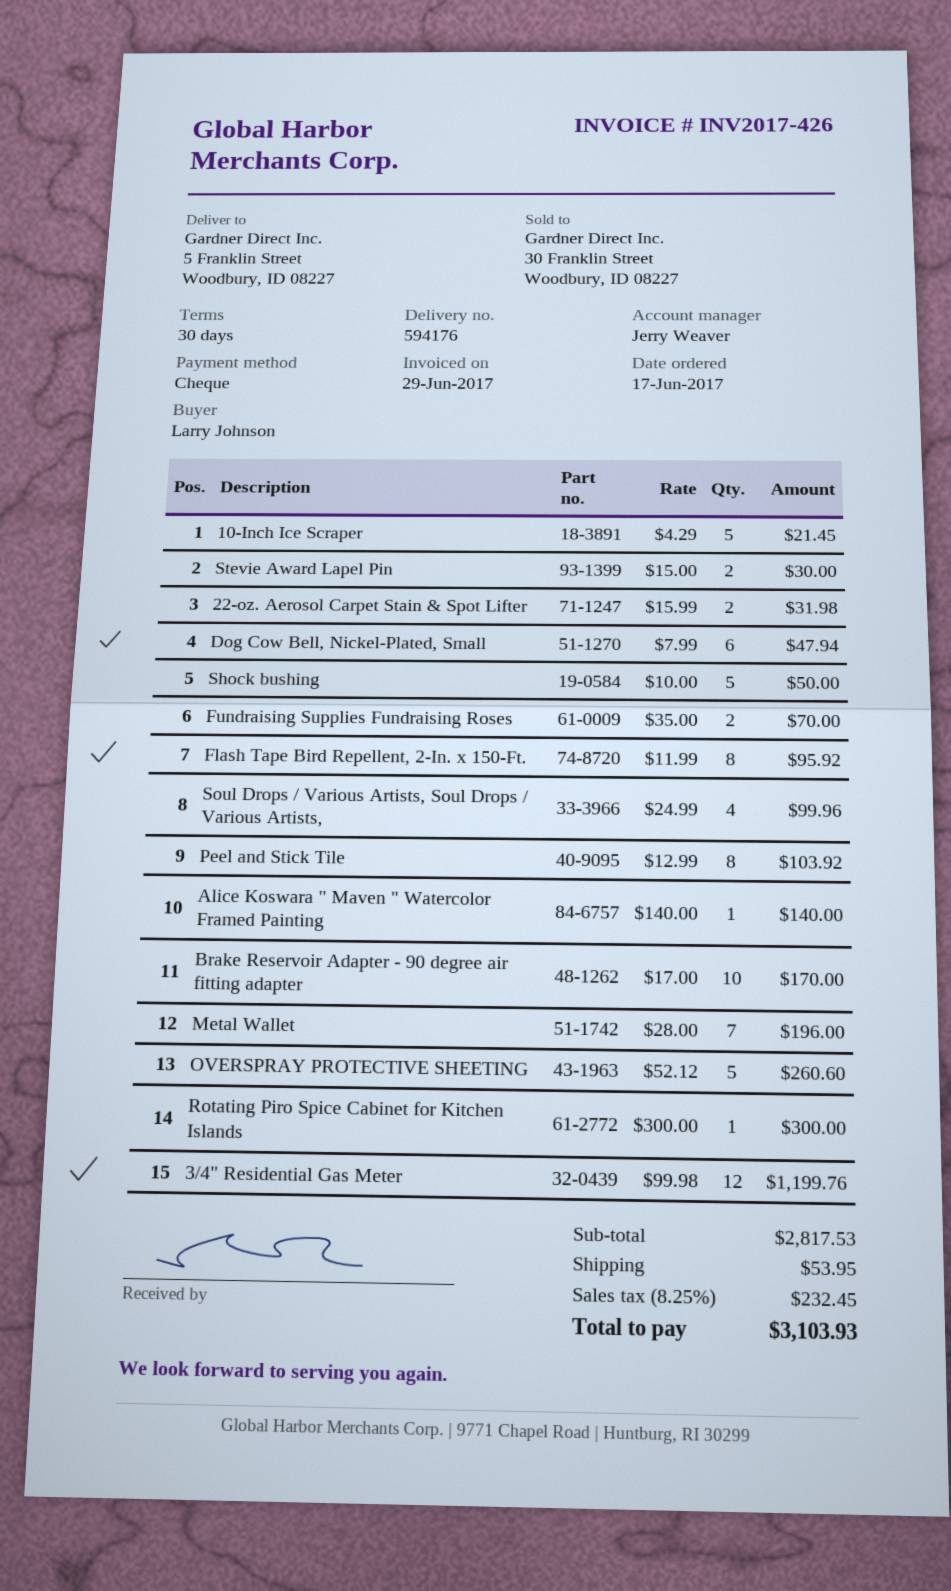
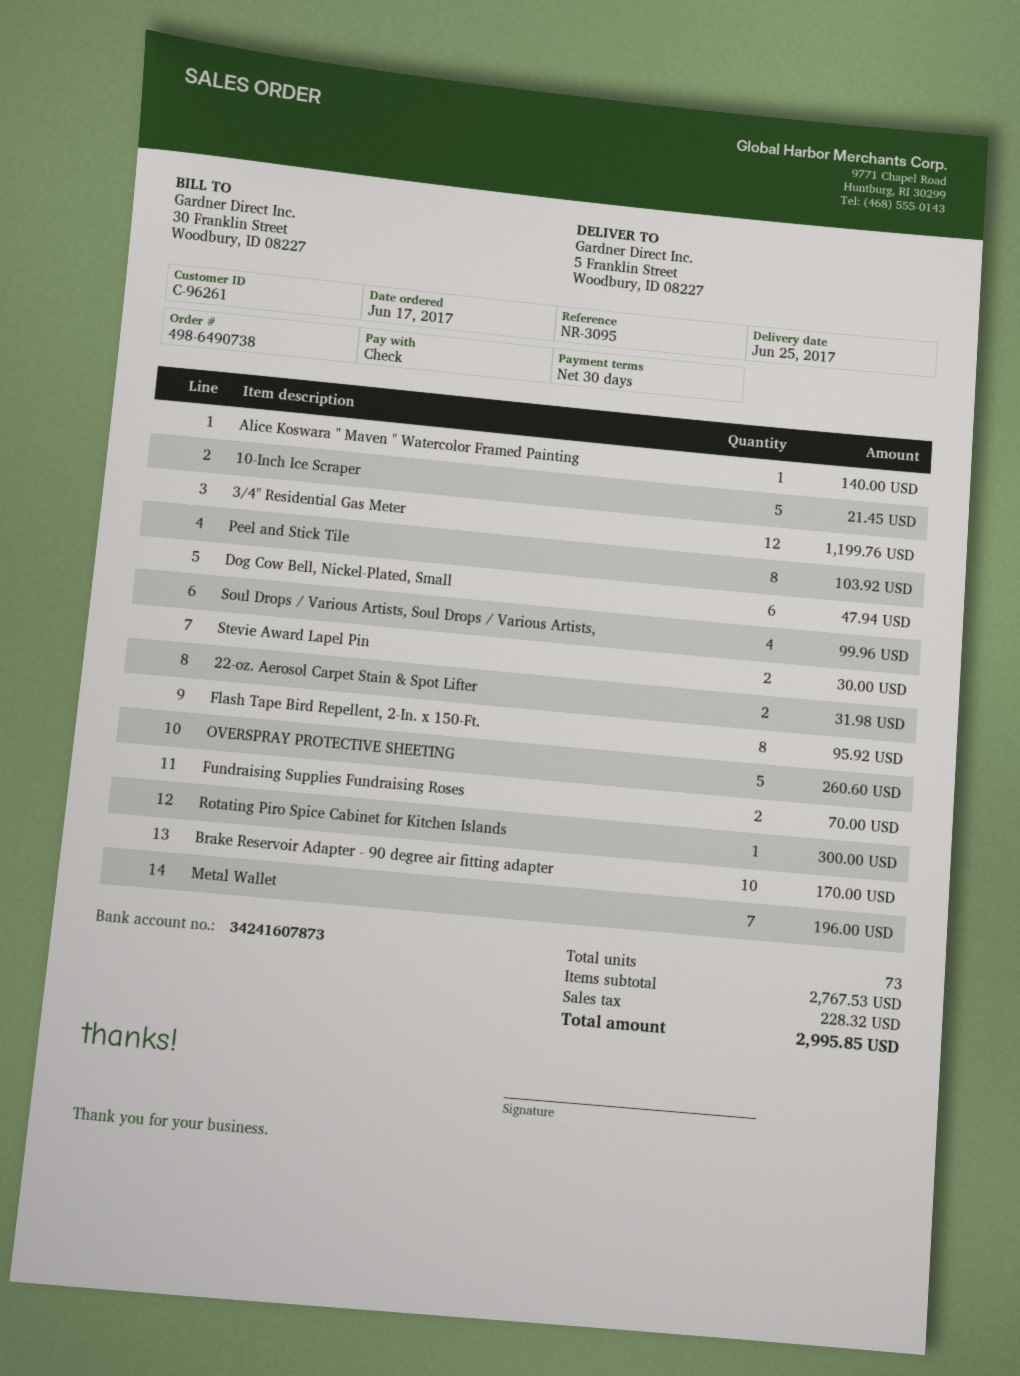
Shock bushing: 5 for 50.00 -> none
subtotal: 2817.53 -> 2767.53
shipping: 53.95 -> none
tax: 232.45 -> 228.32
total: 3103.93 -> 2995.85

